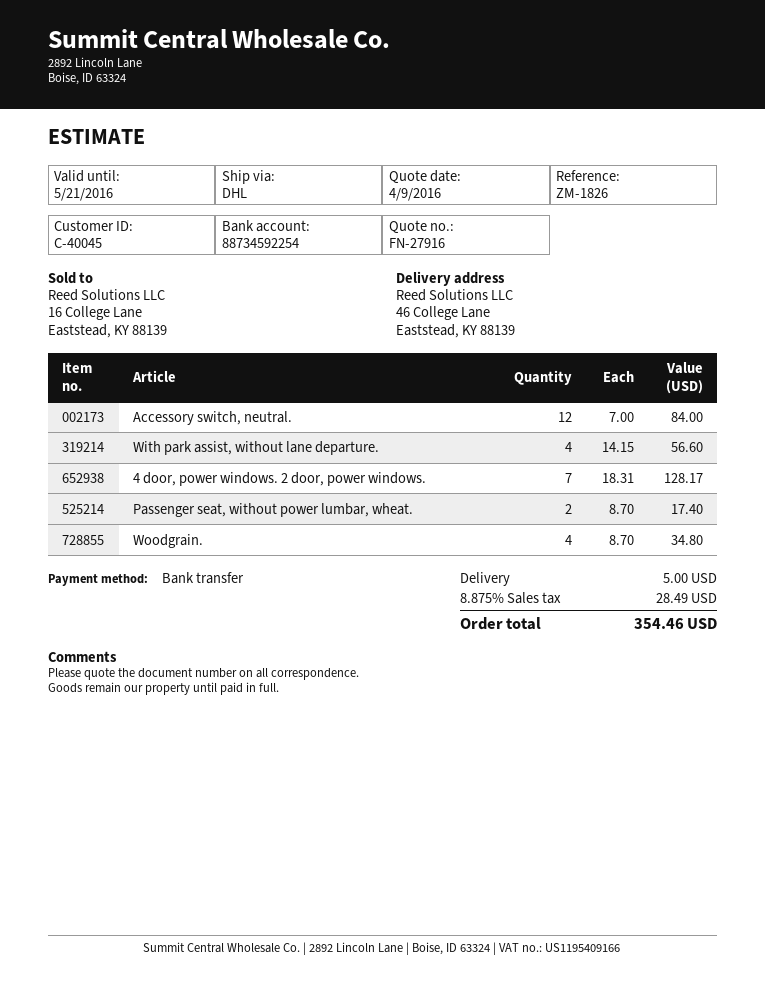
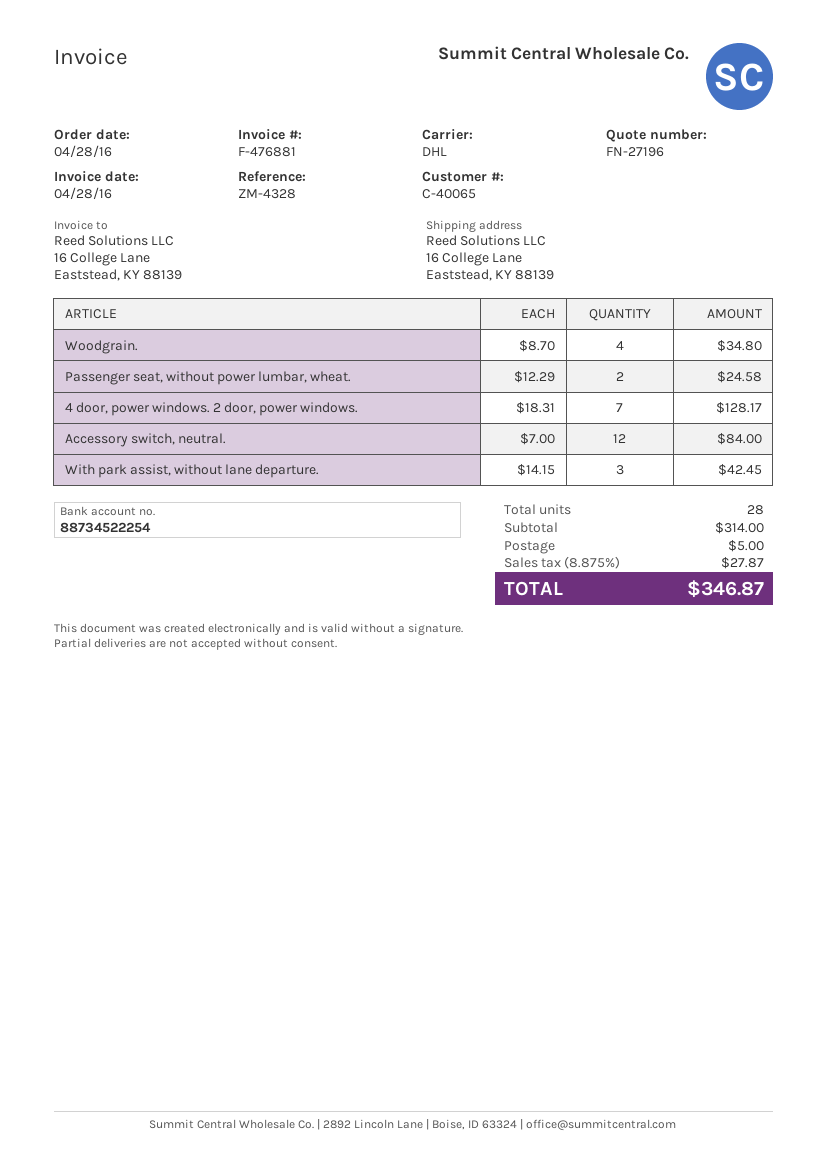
quote number: FN-27916 -> FN-27196
customer number: C-40045 -> C-40065
reference: ZM-1826 -> ZM-4328
bank account: 88734592254 -> 88734522254
ship to: 46 College Lane, Eaststead, KY 88139 -> 16 College Lane, Eaststead, KY 88139
With park assist, without lane departure.: 4 x 14.15 = 56.60 -> 3 x 14.15 = 42.45
Passenger seat, without power lumbar, wheat.: 2 x 8.70 = 17.40 -> 2 x 12.29 = 24.58
tax: 8.875% = 28.49 -> 8.875% = 27.87
total: 354.46 -> 346.87

